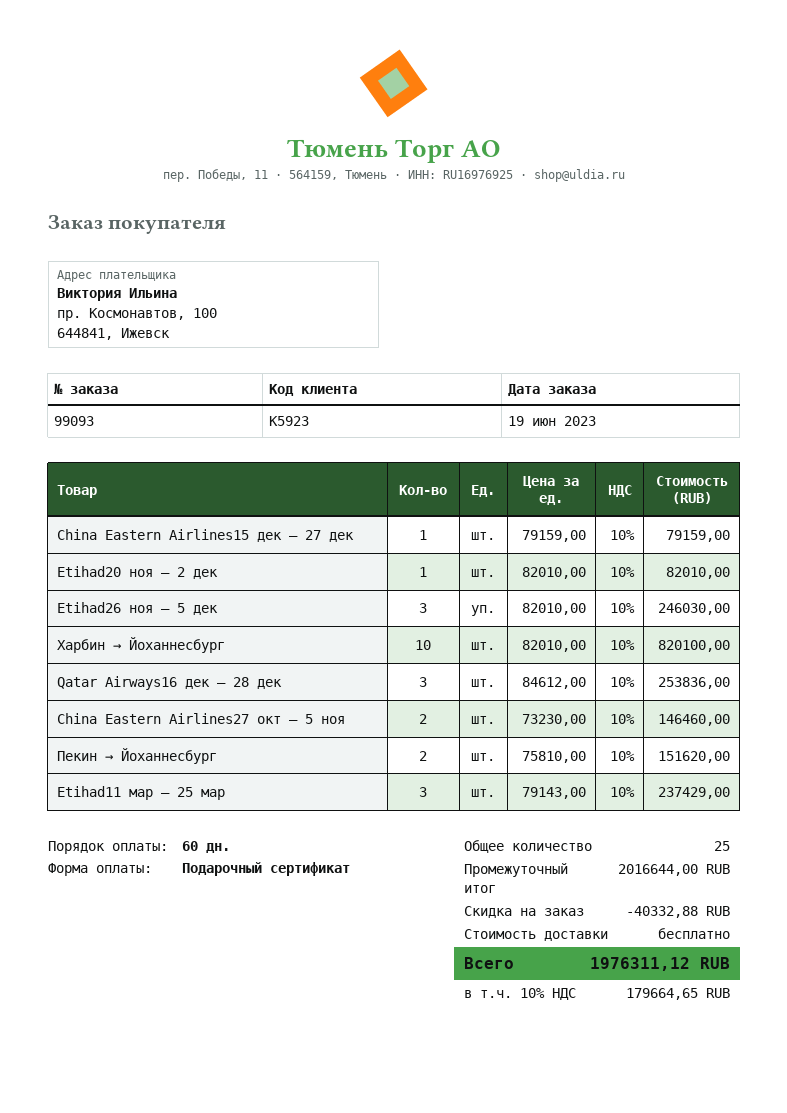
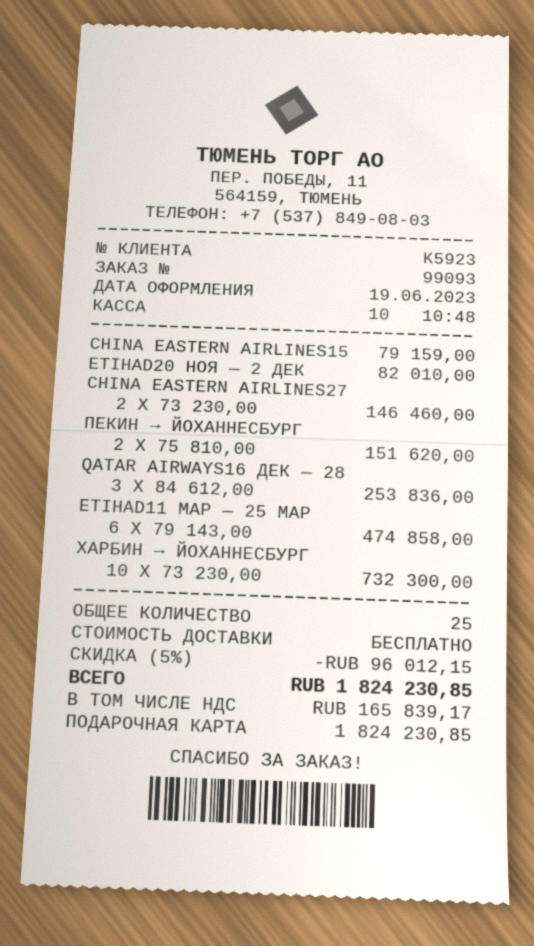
Etihad26 ноя — 5 дек: 3 x 82010.00 = 246030.00 -> none
Харбин → Йоханнесбург: 10 x 82010.00 = 820100.00 -> 10 x 73230.00 = 732300.00
Etihad11 мар — 25 мар: 3 x 79143.00 = 237429.00 -> 6 x 79143.00 = 474858.00
discount: 40332.88 -> 96012.15
tax: 179664.65 -> 165839.17
total: 1976311.12 -> 1824230.85

